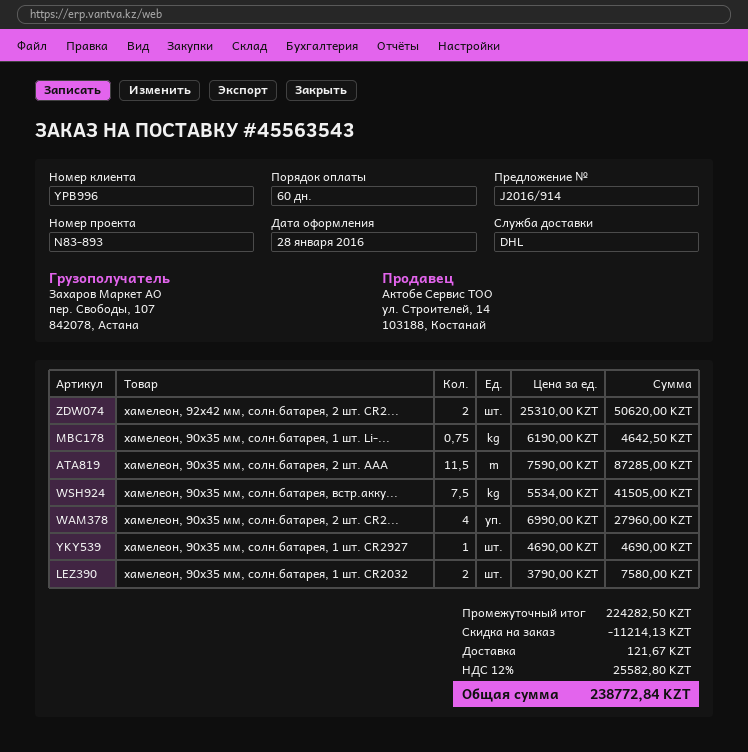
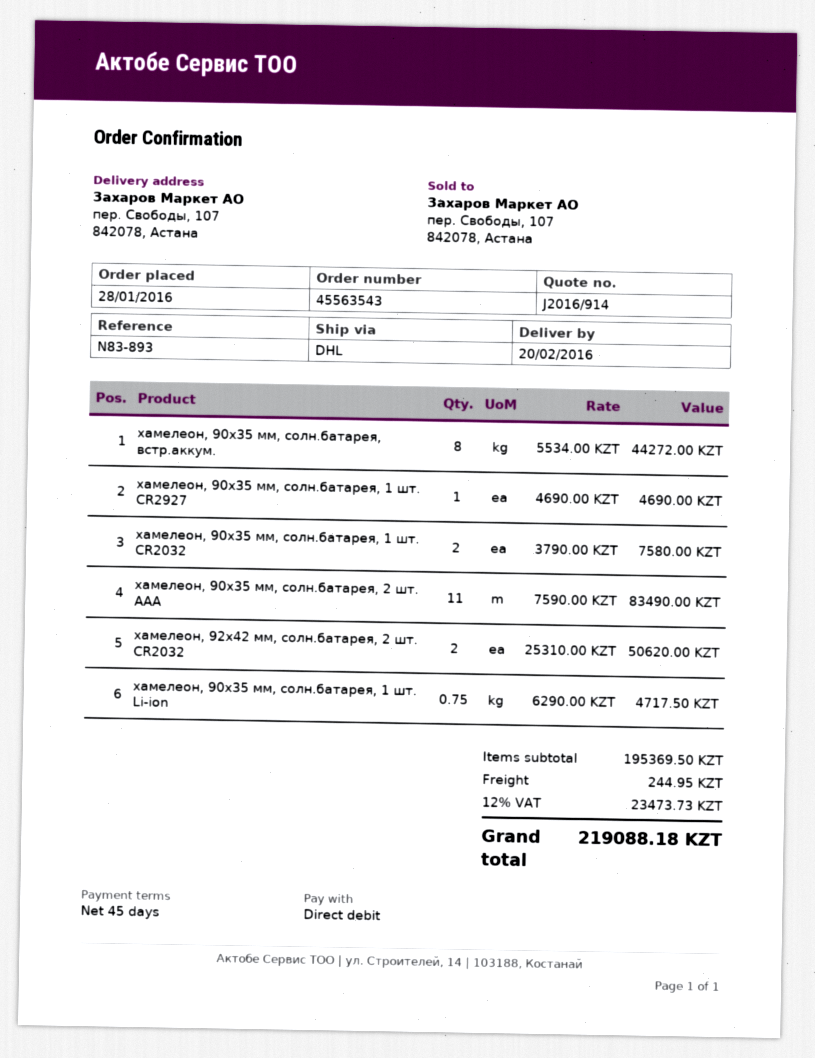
payment terms: 60 days -> 45 days
хамелеон, 90х35 мм, cолн.батарея, 1 шт. Li-...: 0.75 x 6190.00 = 4642.50 -> 0.75 x 6290.00 = 4717.50
хамелеон, 90х35 мм, cолн.батарея, 2 шт. AAA: 11.5 x 7590.00 = 87285.00 -> 11 x 7590.00 = 83490.00
хамелеон, 90х35 мм, cолн.батарея, встр.акку...: 7.5 x 5534.00 = 41505.00 -> 8 x 5534.00 = 44272.00
хамелеон, 90х35 мм, cолн.батарея, 2 шт. CR2...: 4 x 6990.00 = 27960.00 -> none
subtotal: 224282.50 -> 195369.50
discount: 11214.13 -> none
shipping: 121.67 -> 244.95
tax: 12% = 25582.80 -> 12% = 23473.73
total: 238772.84 -> 219088.18

